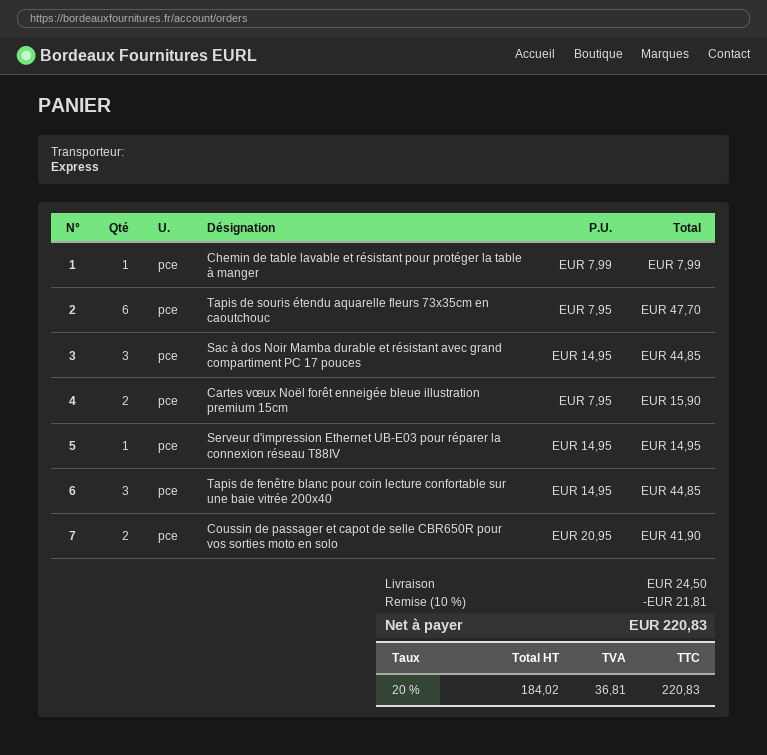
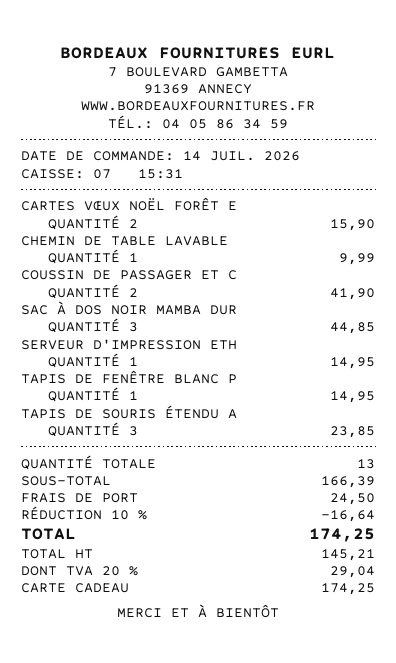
Chemin de table lavable et résistant pour protéger la table à manger: 1 for 7.99 -> 1 for 9.99
Tapis de souris étendu aquarelle fleurs 73x35cm en caoutchouc: 6 for 47.70 -> 3 for 23.85
Tapis de fenêtre blanc pour coin lecture confortable sur une baie vitrée 200x40: 3 for 44.85 -> 1 for 14.95
discount: 10% = 21.81 -> 10% = 16.64
net: 184.02 -> 145.21
tax: 20% = 36.81 -> 20% = 29.04
total: 220.83 -> 174.25

